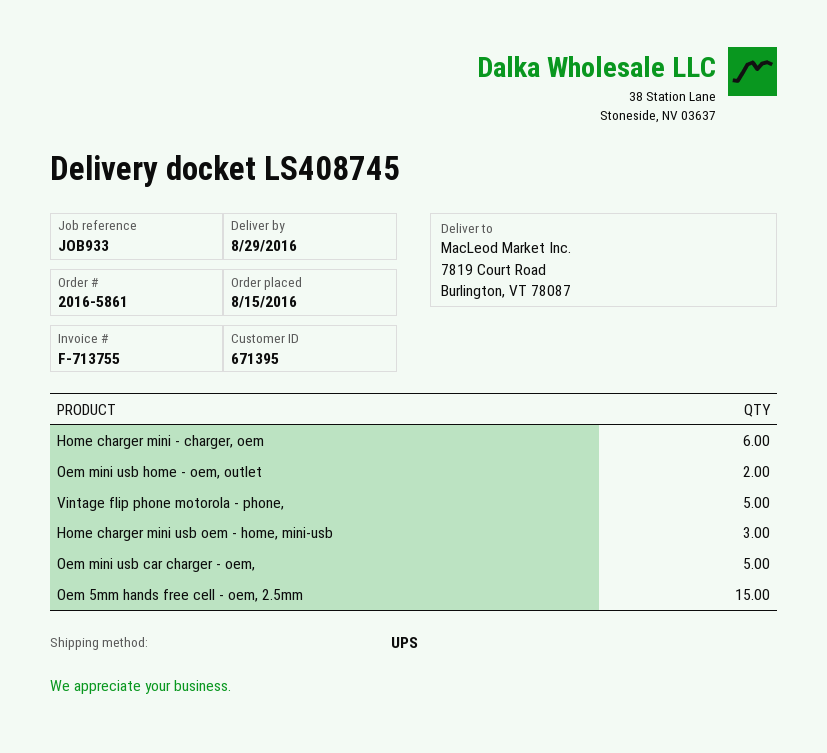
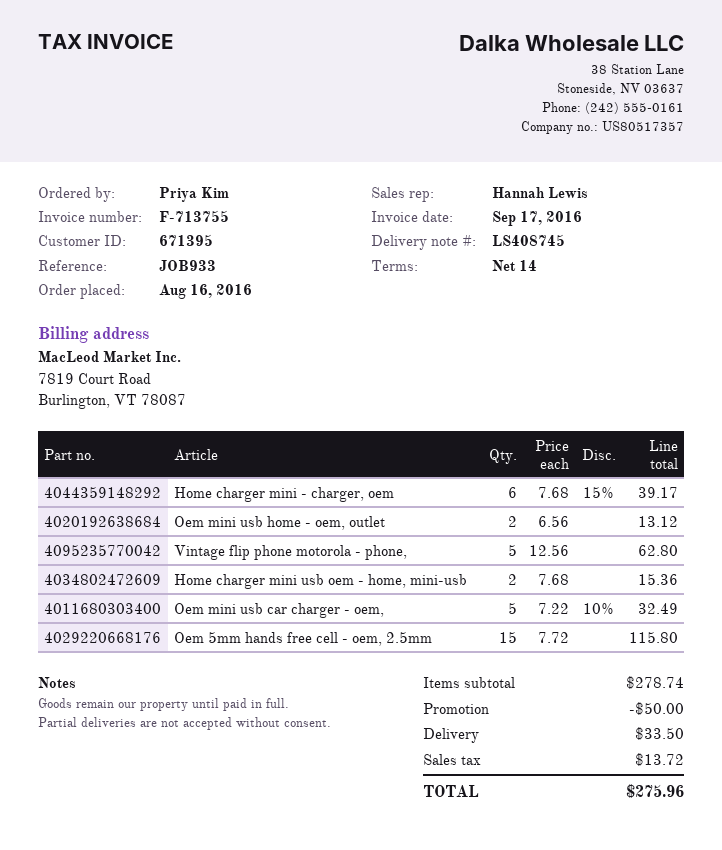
order date: 2016-08-15 -> 2016-08-16
Home charger mini usb oem - home, mini-usb: 3 -> 2

